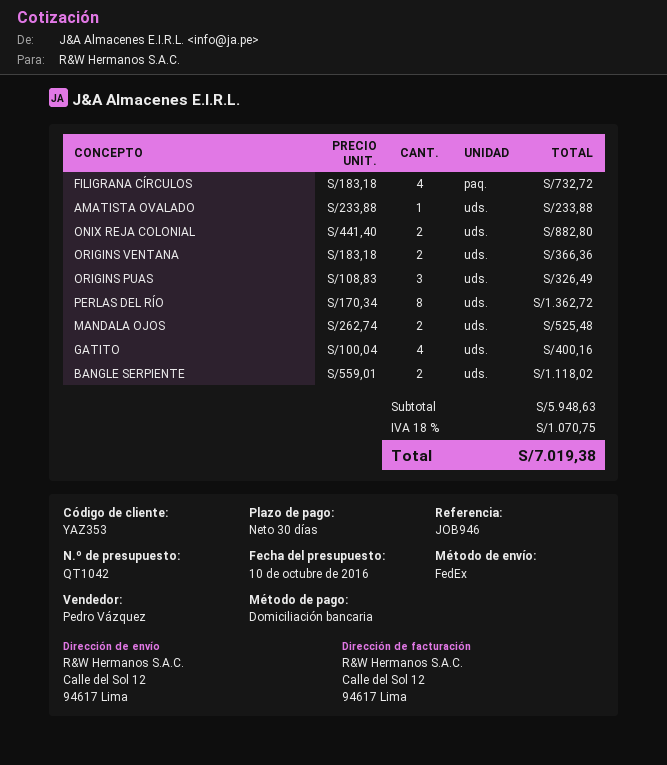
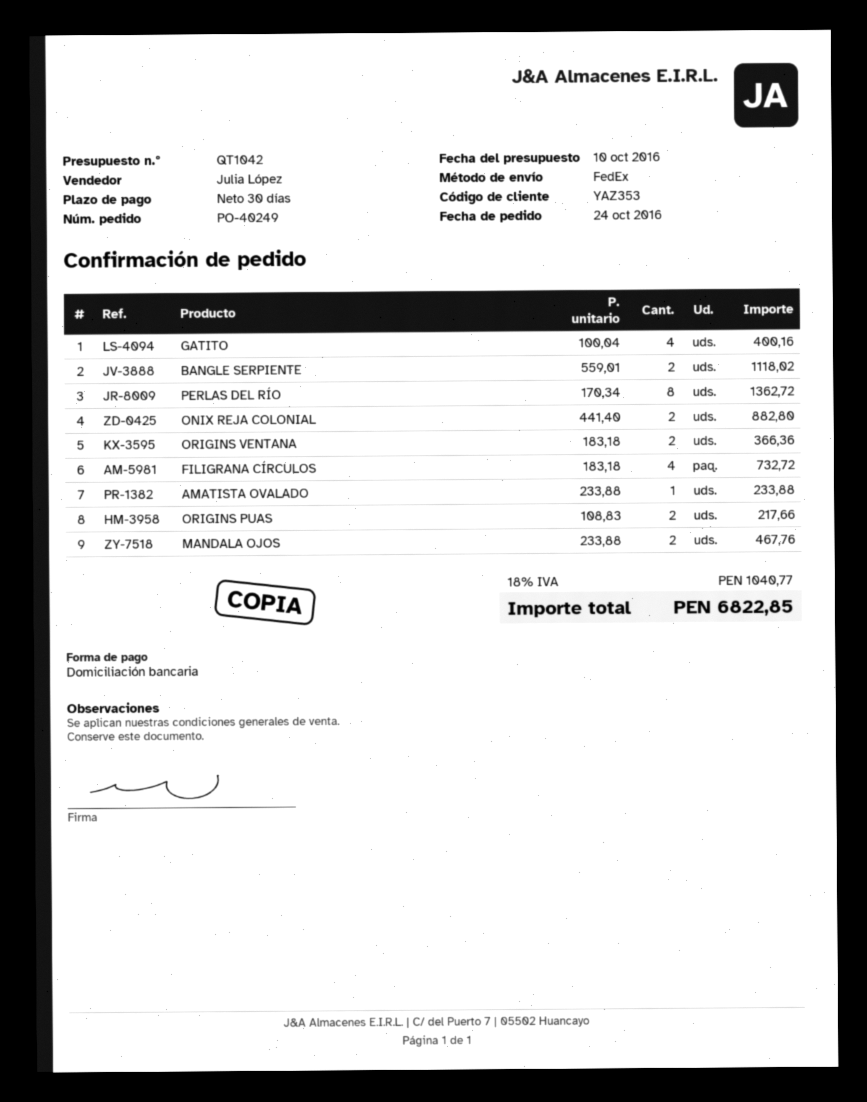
sales rep: Pedro Vázquez -> Julia López
ORIGINS PUAS: 3 x 108.83 = 326.49 -> 2 x 108.83 = 217.66
MANDALA OJOS: 2 x 262.74 = 525.48 -> 2 x 233.88 = 467.76
tax: 18% = 1070.75 -> 18% = 1040.77
total: 7019.38 -> 6822.85

